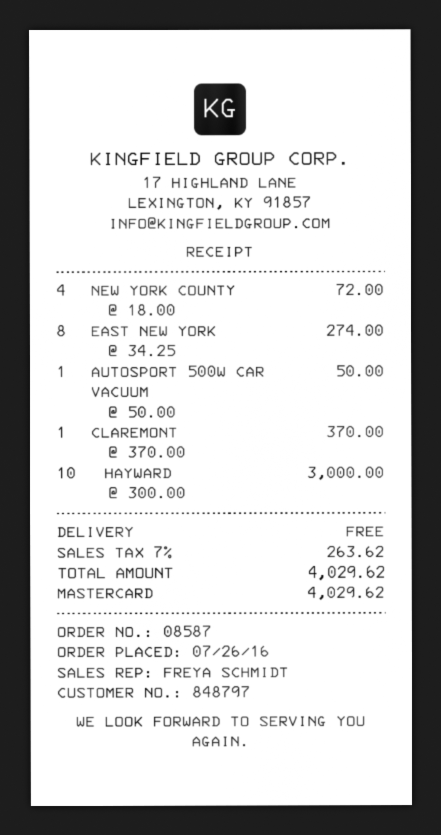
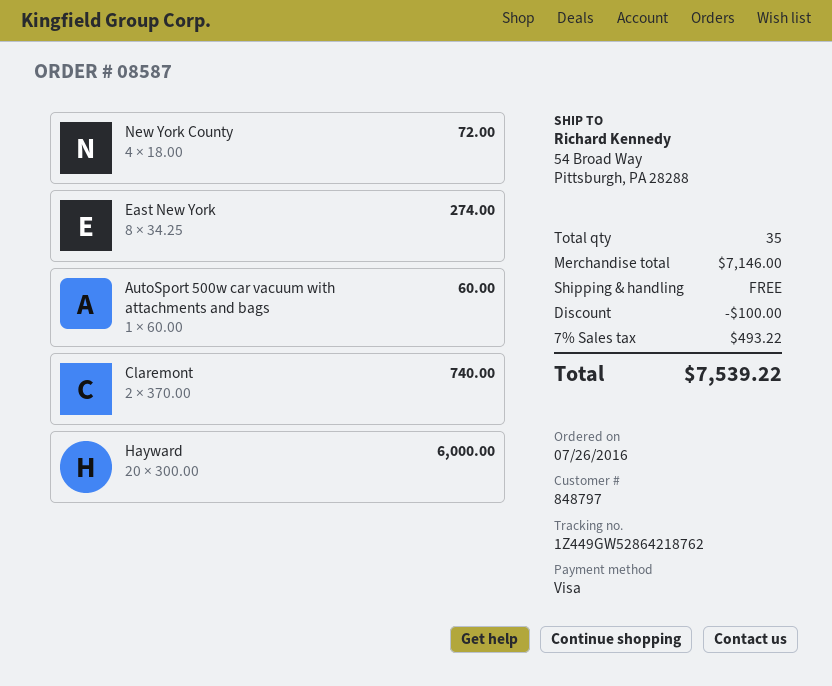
payment method: Mastercard -> Visa
AUTOSPORT 500W CAR VACUUM: 1 x 50.00 = 50.00 -> 1 x 60.00 = 60.00
CLAREMONT: 1 x 370.00 = 370.00 -> 2 x 370.00 = 740.00
HAYWARD: 10 x 300.00 = 3000.00 -> 20 x 300.00 = 6000.00
discount: none -> 100.00
tax: 7% = 263.62 -> 7% = 493.22
total: 4029.62 -> 7539.22

